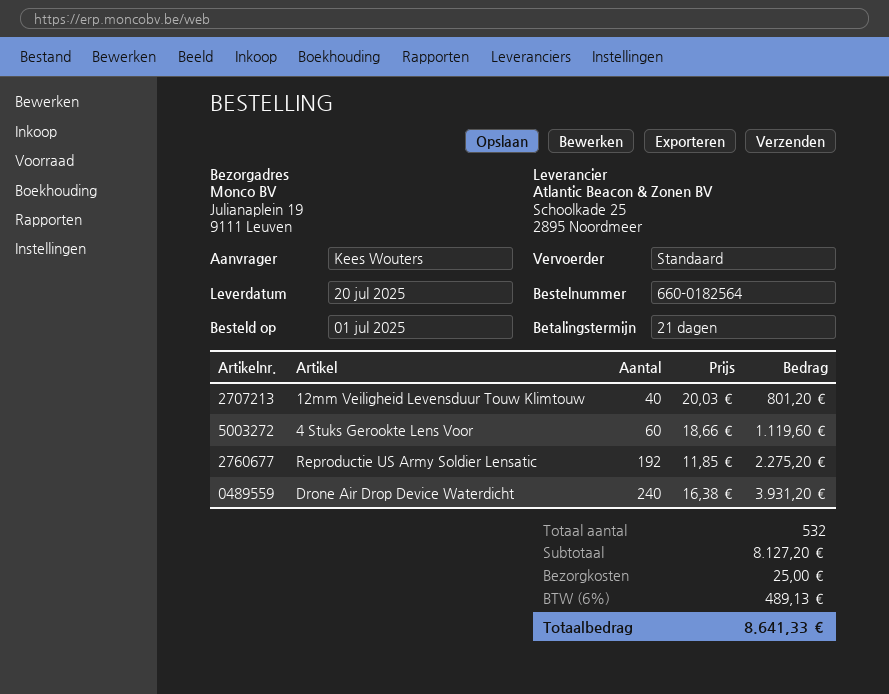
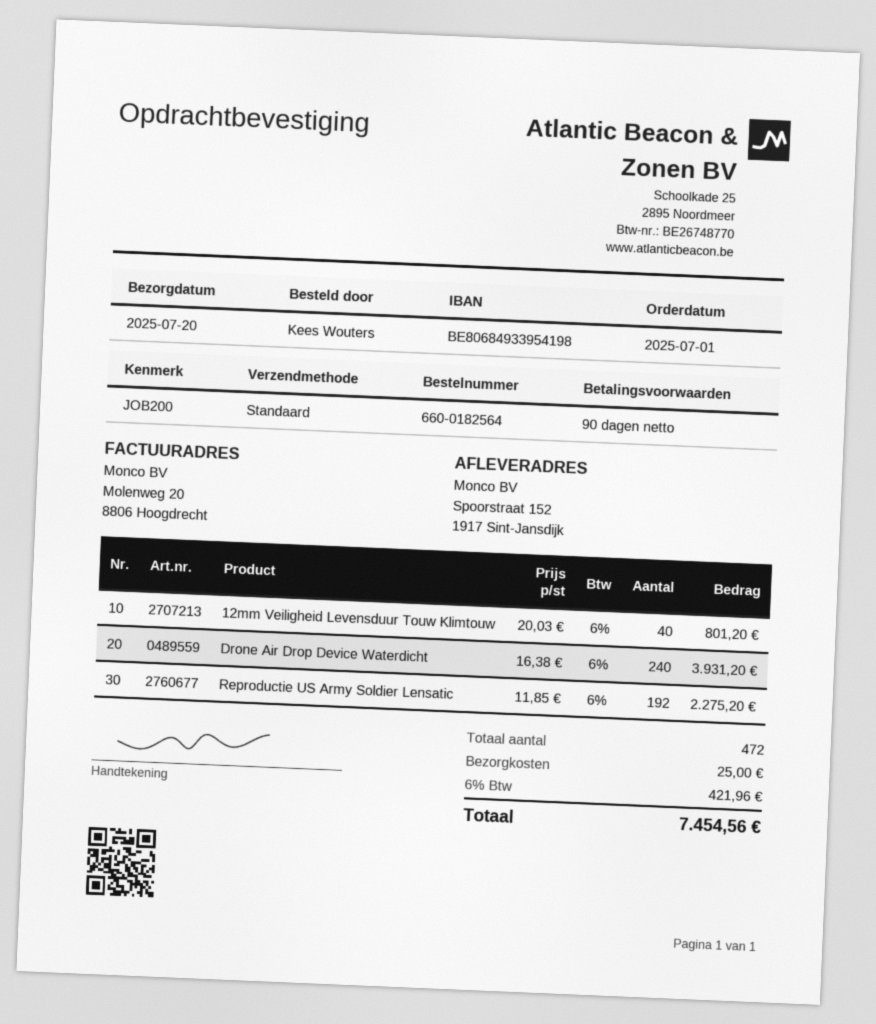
payment terms: 21 days -> 90 days
ship to: Julianaplein 19, 9111 Leuven -> Spoorstraat 152, 1917 Sint-Jansdijk
4 Stuks Gerookte Lens Voor: 60 x 18.66 = 1119.60 -> none
total quantity: 532 -> 472
tax: 6% = 489.13 -> 6% = 421.96
total: 8641.33 -> 7454.56

